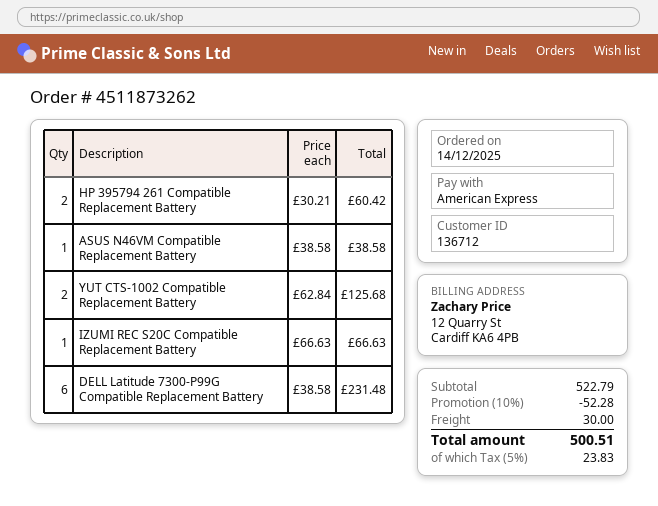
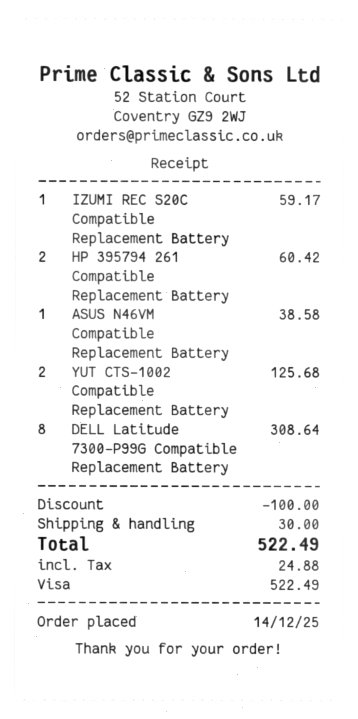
payment method: American Express -> Visa
IZUMI REC S20C Compatible Replacement Battery: 1 for 66.63 -> 1 for 59.17
DELL Latitude 7300-P99G Compatible Replacement Battery: 6 for 231.48 -> 8 for 308.64
discount: 52.28 -> 100.00
tax: 23.83 -> 24.88
total: 500.51 -> 522.49

